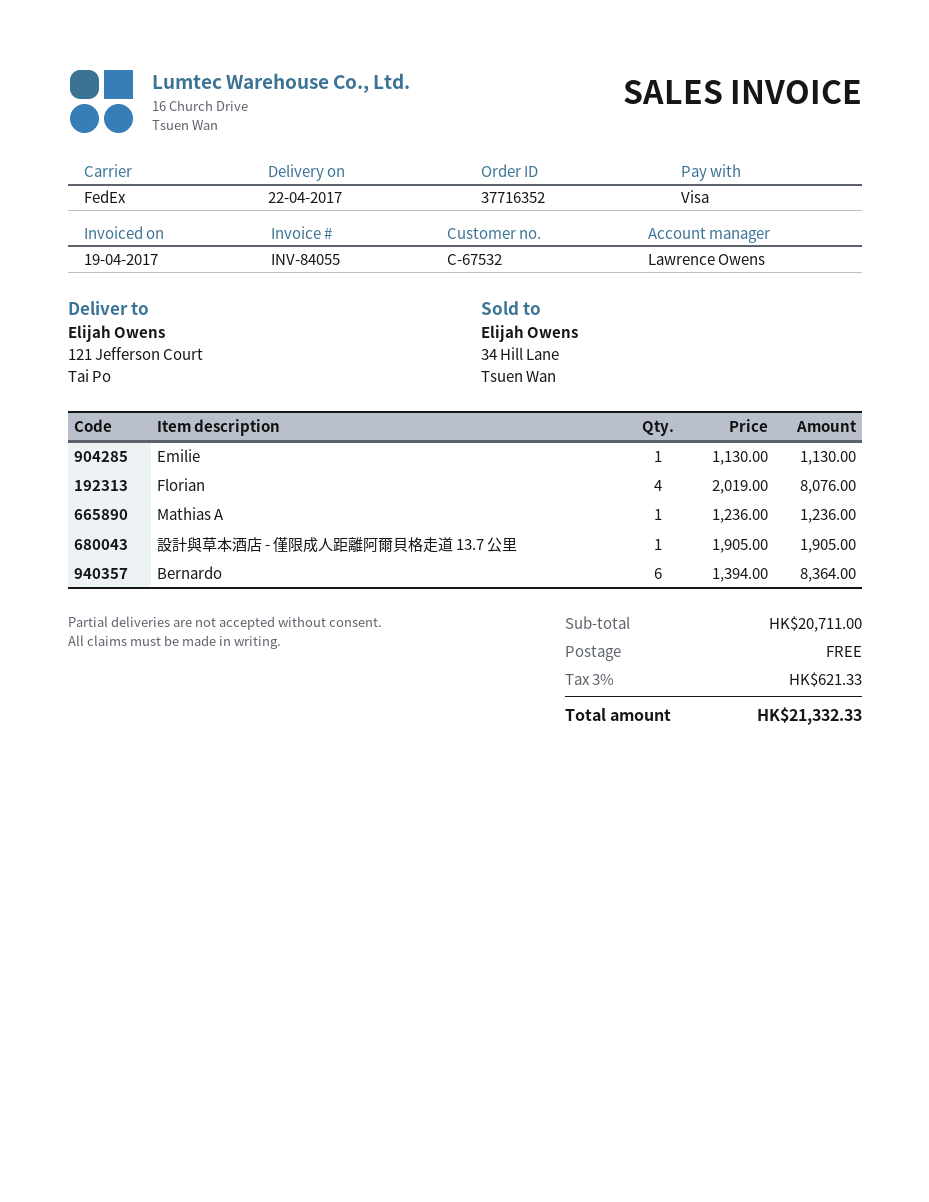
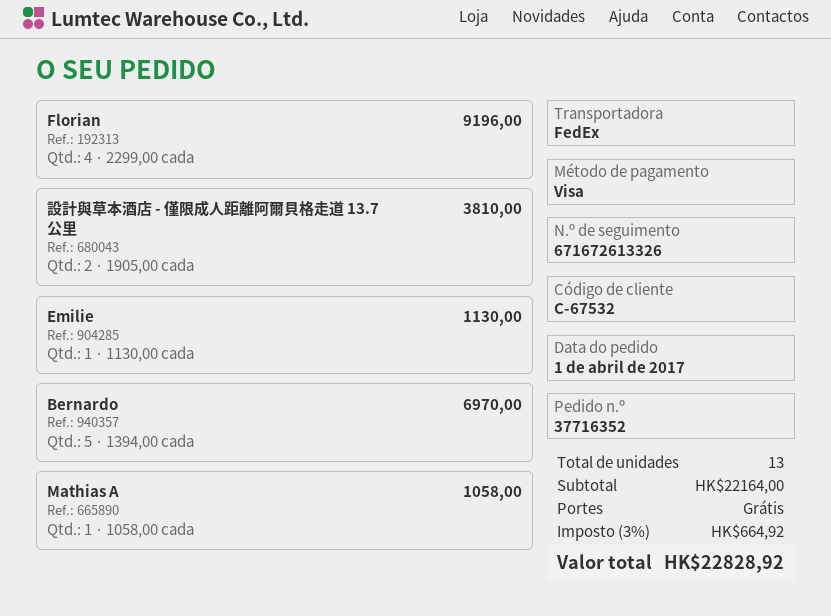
Florian: 4 x 2019.00 = 8076.00 -> 4 x 2299.00 = 9196.00
Mathias A: 1 x 1236.00 = 1236.00 -> 1 x 1058.00 = 1058.00
設計與草本酒店 - 僅限成人距離阿爾貝格走道 13.7 公里: 1 x 1905.00 = 1905.00 -> 2 x 1905.00 = 3810.00
Bernardo: 6 x 1394.00 = 8364.00 -> 5 x 1394.00 = 6970.00
subtotal: 20711.00 -> 22164.00
tax: 3% = 621.33 -> 3% = 664.92
total: 21332.33 -> 22828.92

